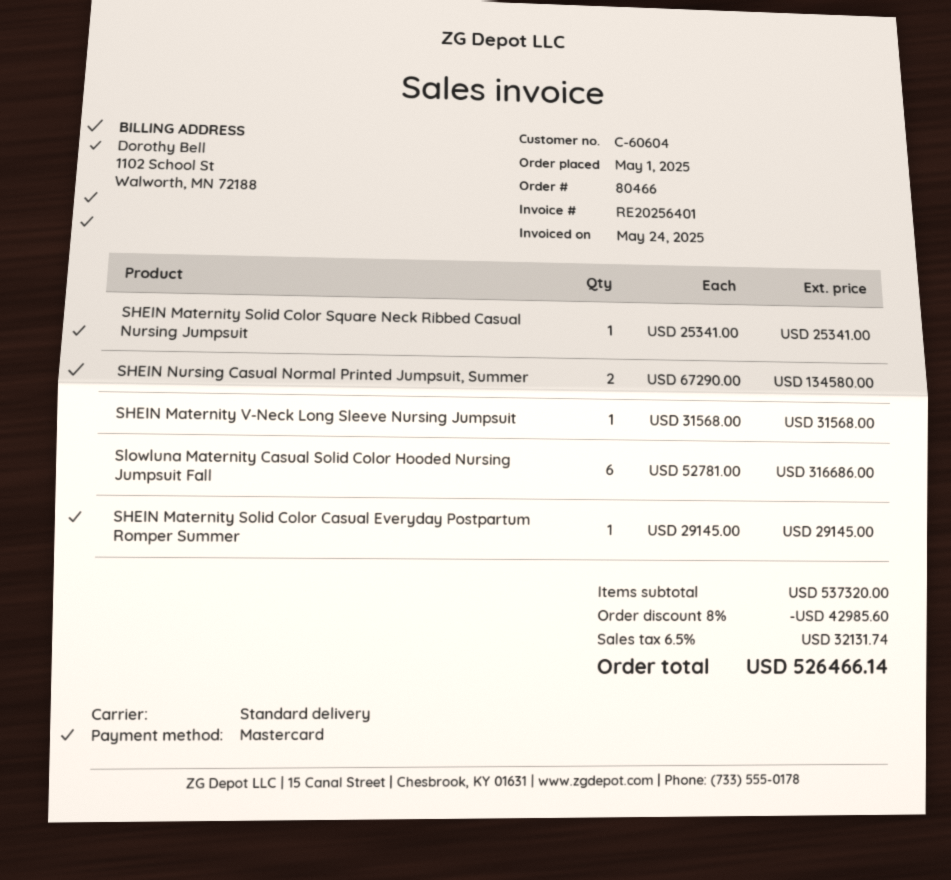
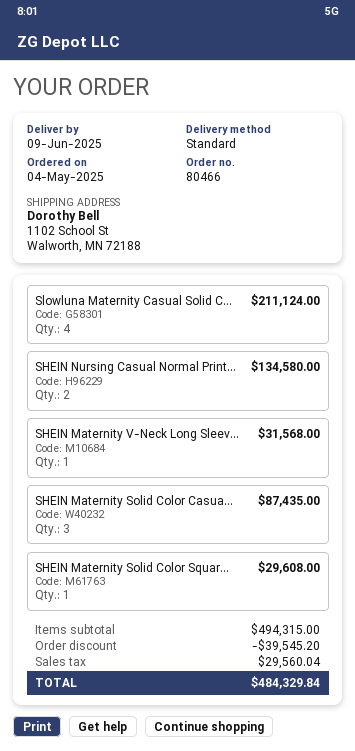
order date: 2025-05-01 -> 2025-05-04
SHEIN Maternity Solid Color Square Neck Ribbed Casual Nursing Jumpsuit: 1 for 25341.00 -> 1 for 29608.00
Slowluna Maternity Casual Solid Color Hooded Nursing Jumpsuit Fall: 6 for 316686.00 -> 4 for 211124.00
SHEIN Maternity Solid Color Casual Everyday Postpartum Romper Summer: 1 for 29145.00 -> 3 for 87435.00
subtotal: 537320.00 -> 494315.00
discount: 42985.60 -> 39545.20
tax: 32131.74 -> 29560.04
total: 526466.14 -> 484329.84

